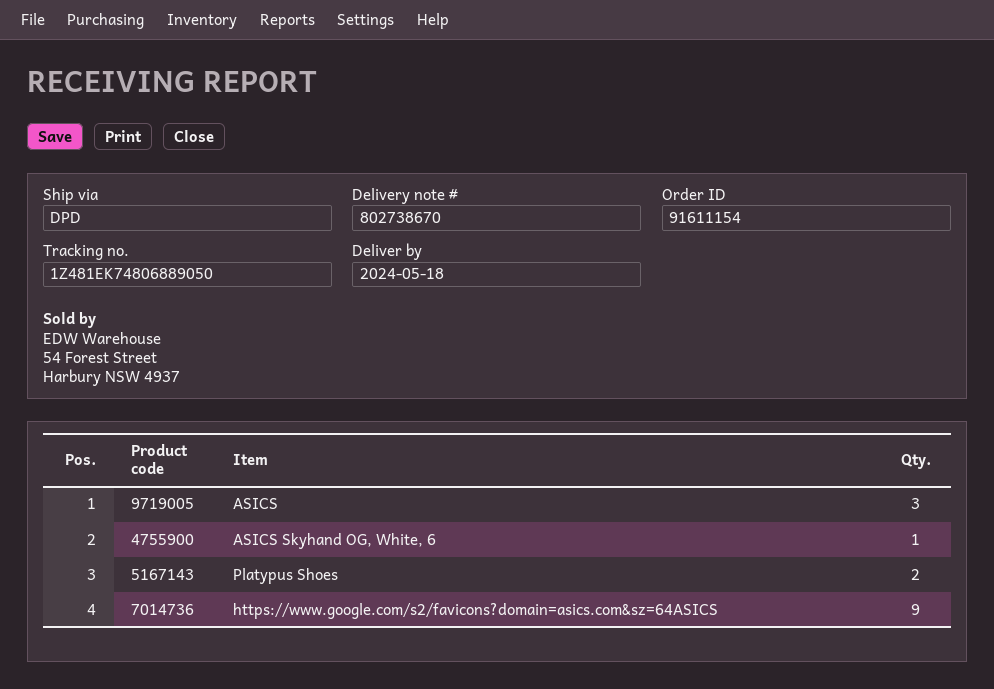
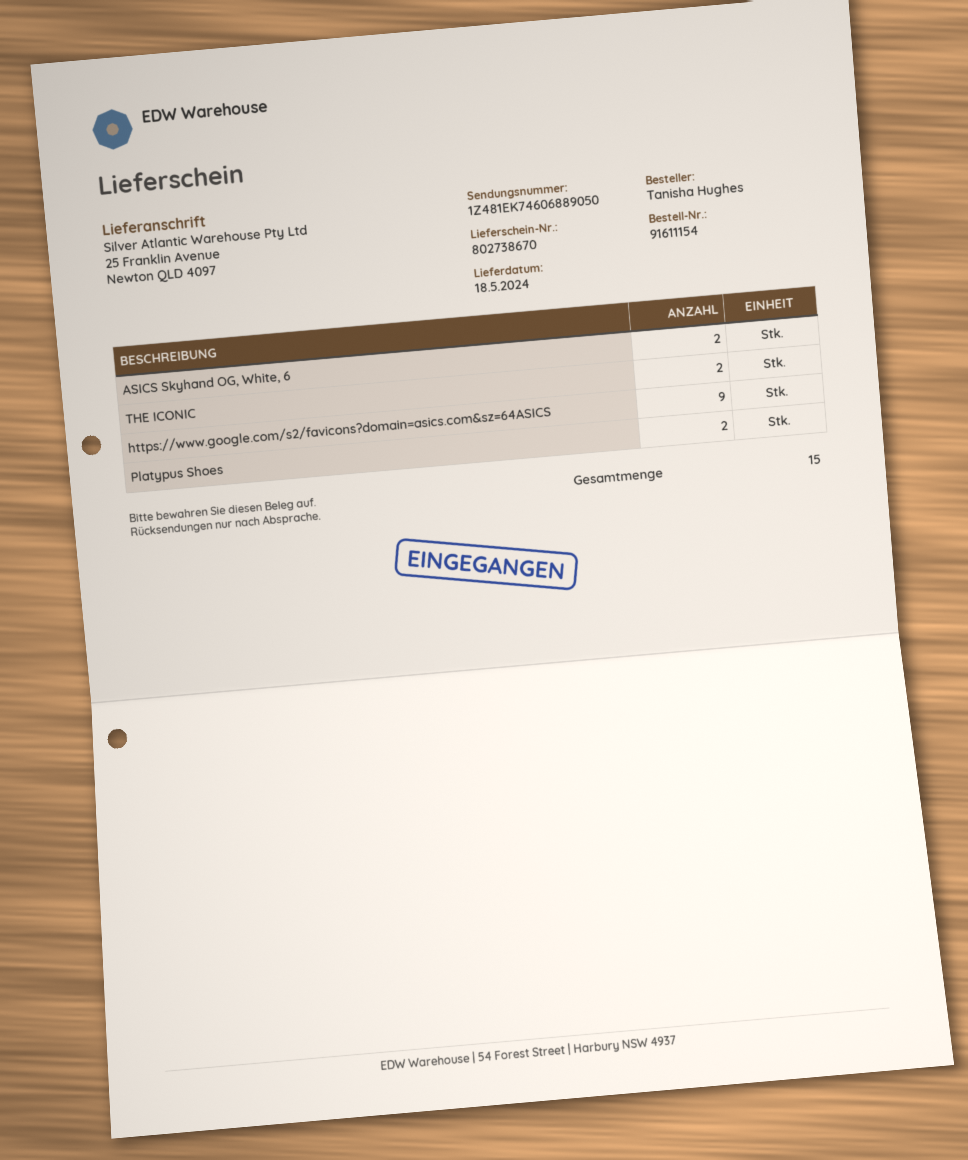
tracking number: 1Z481EK74806889050 -> 1Z481EK74606889050
ASICS: 3 -> none
ASICS Skyhand OG, White, 6: 1 -> 2
THE ICONIC: none -> 2

